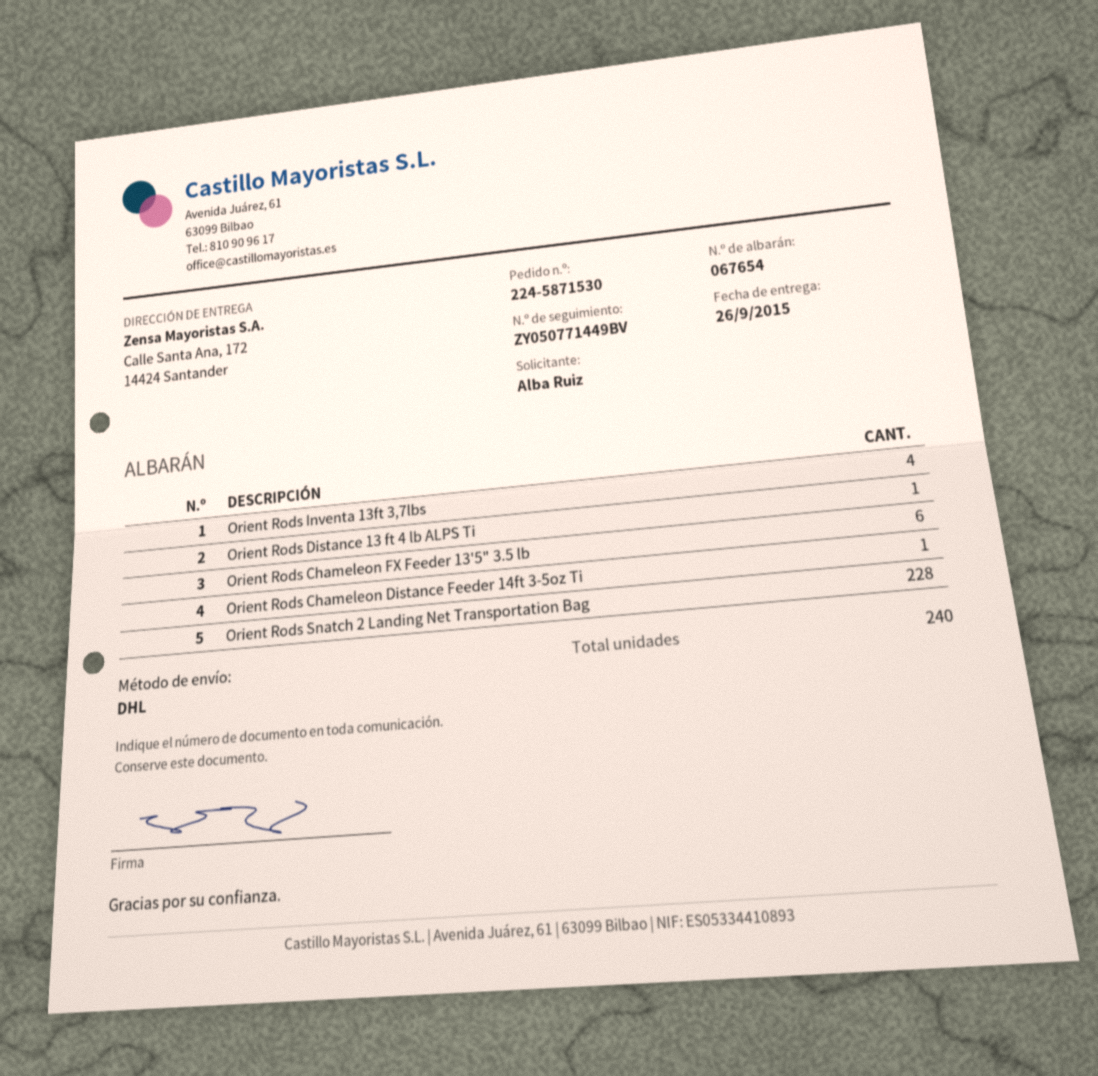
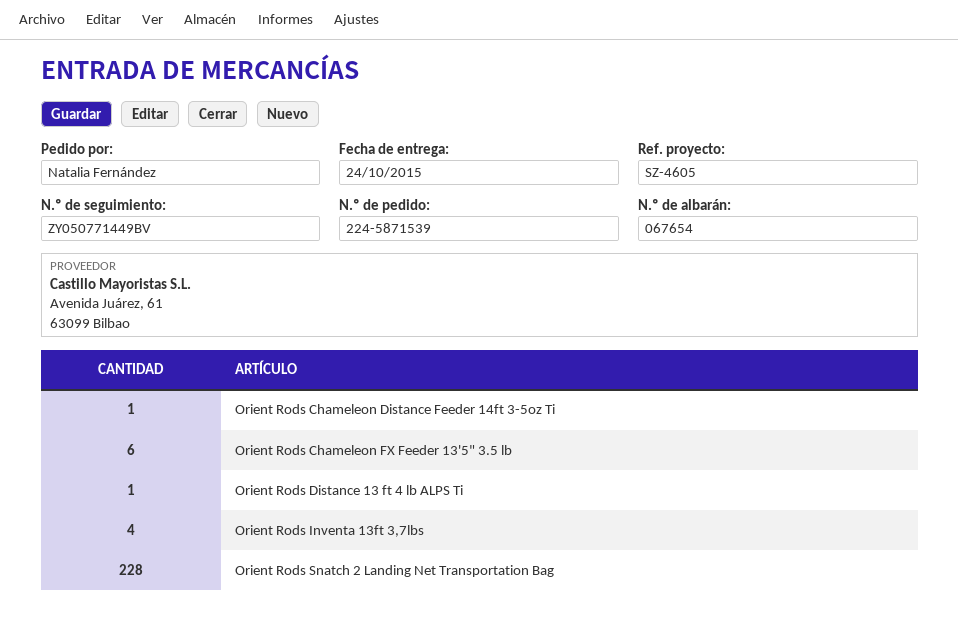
order number: 224-5871530 -> 224-5871539
delivery date: 2015-09-26 -> 2015-10-24
ordered by: Alba Ruiz -> Natalia Fernández

